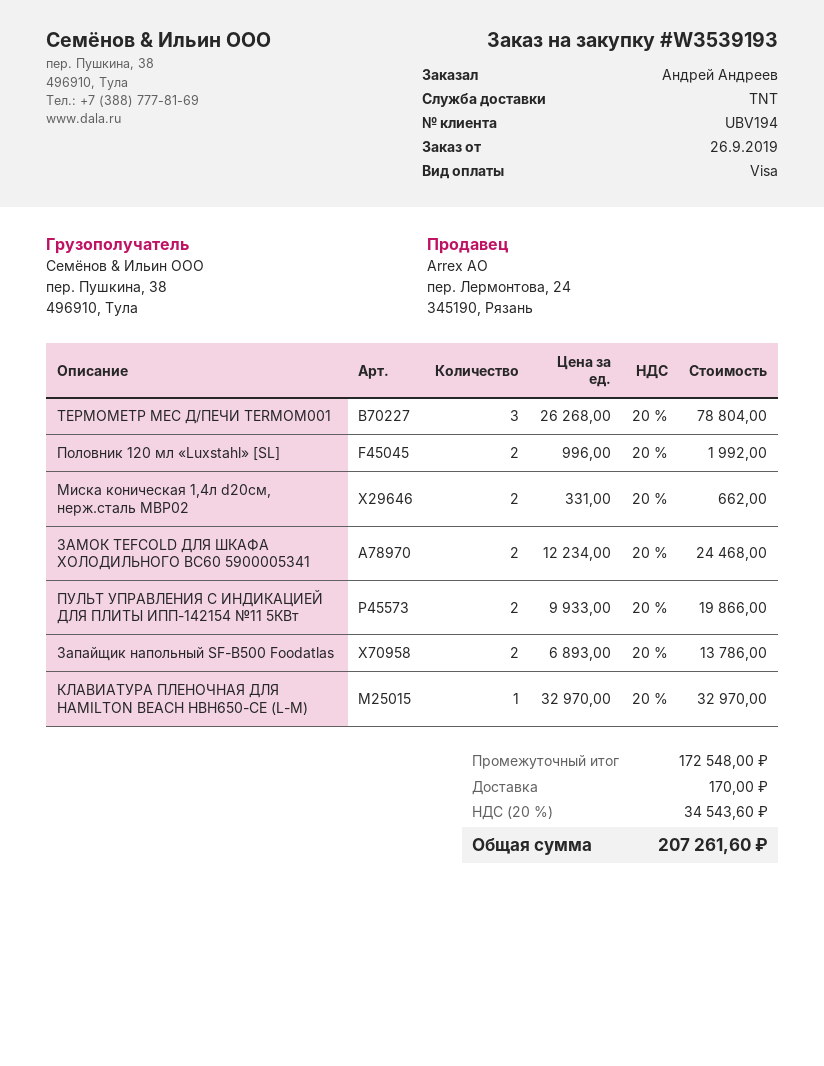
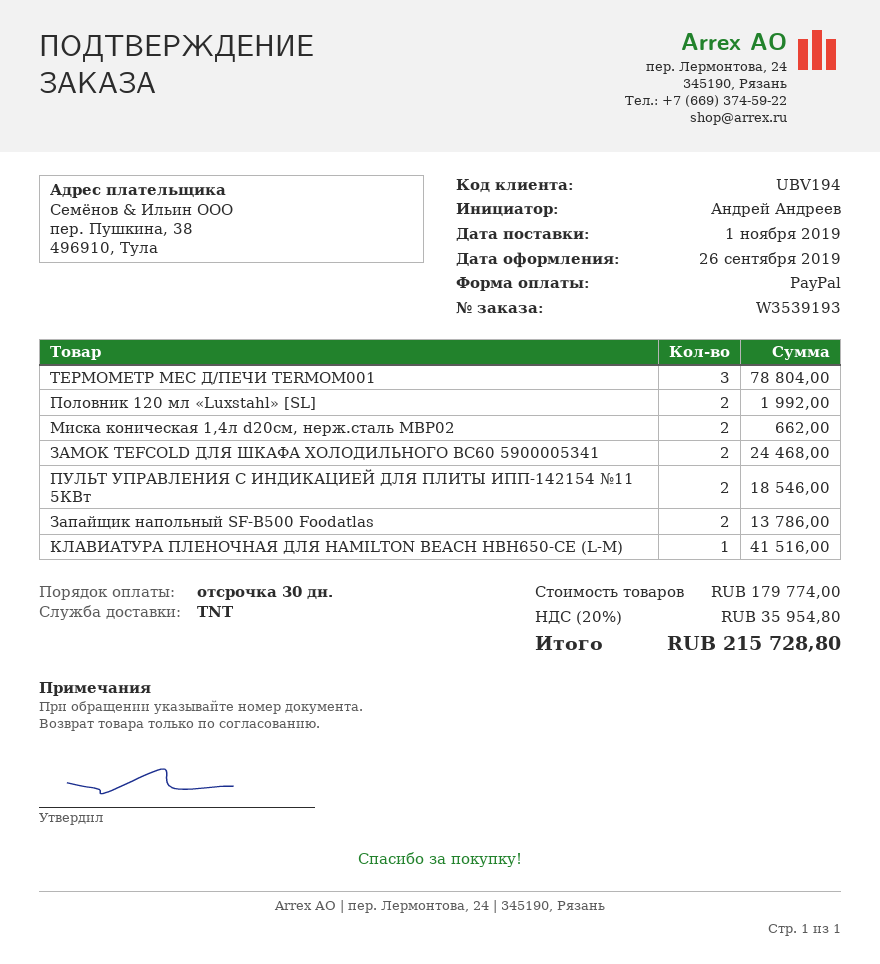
payment method: Visa -> PayPal
ПУЛЬТ УПРАВЛЕНИЯ С ИНДИКАЦИЕЙ ДЛЯ ПЛИТЫ ИПП-142154 №11 5КВт: 2 for 19866.00 -> 2 for 18546.00
КЛАВИАТУРА ПЛЕНОЧНАЯ ДЛЯ HAMILTON BEACH HBH650-CE (L-M): 1 for 32970.00 -> 1 for 41516.00
subtotal: 172548.00 -> 179774.00
shipping: 170.00 -> none
tax: 20% = 34543.60 -> 20% = 35954.80
total: 207261.60 -> 215728.80

